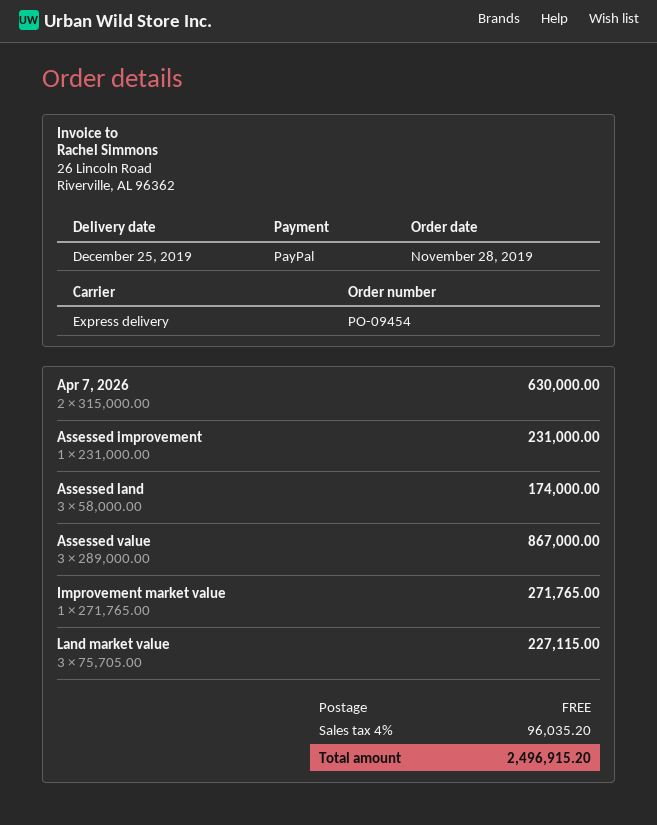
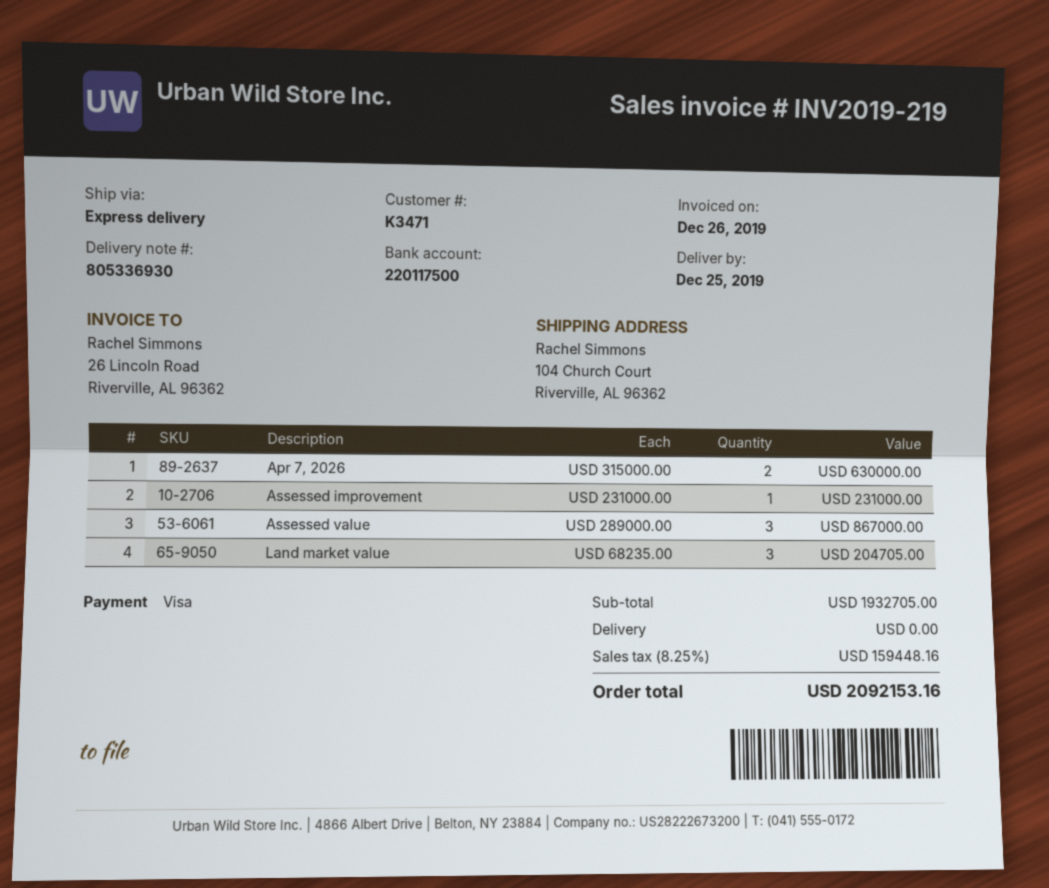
payment method: PayPal -> Visa
Assessed land: 3 x 58000.00 = 174000.00 -> none
Improvement market value: 1 x 271765.00 = 271765.00 -> none
Land market value: 3 x 75705.00 = 227115.00 -> 3 x 68235.00 = 204705.00
tax: 4% = 96035.20 -> 8.25% = 159448.16
total: 2496915.20 -> 2092153.16

